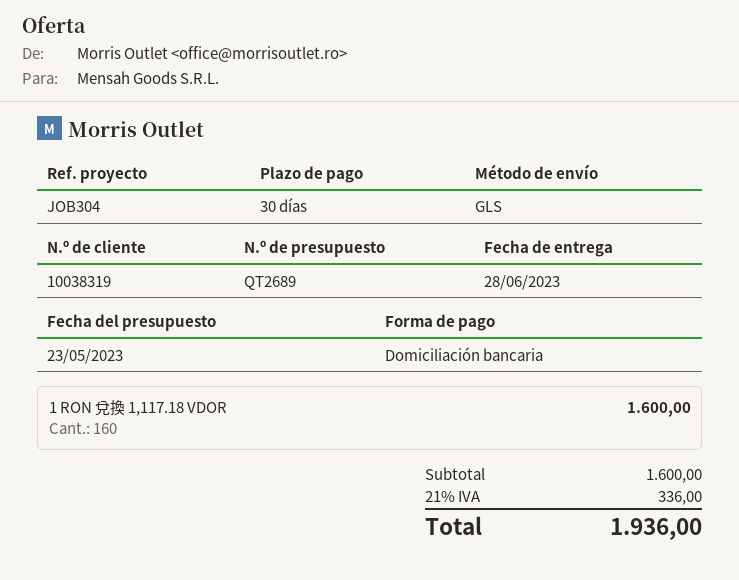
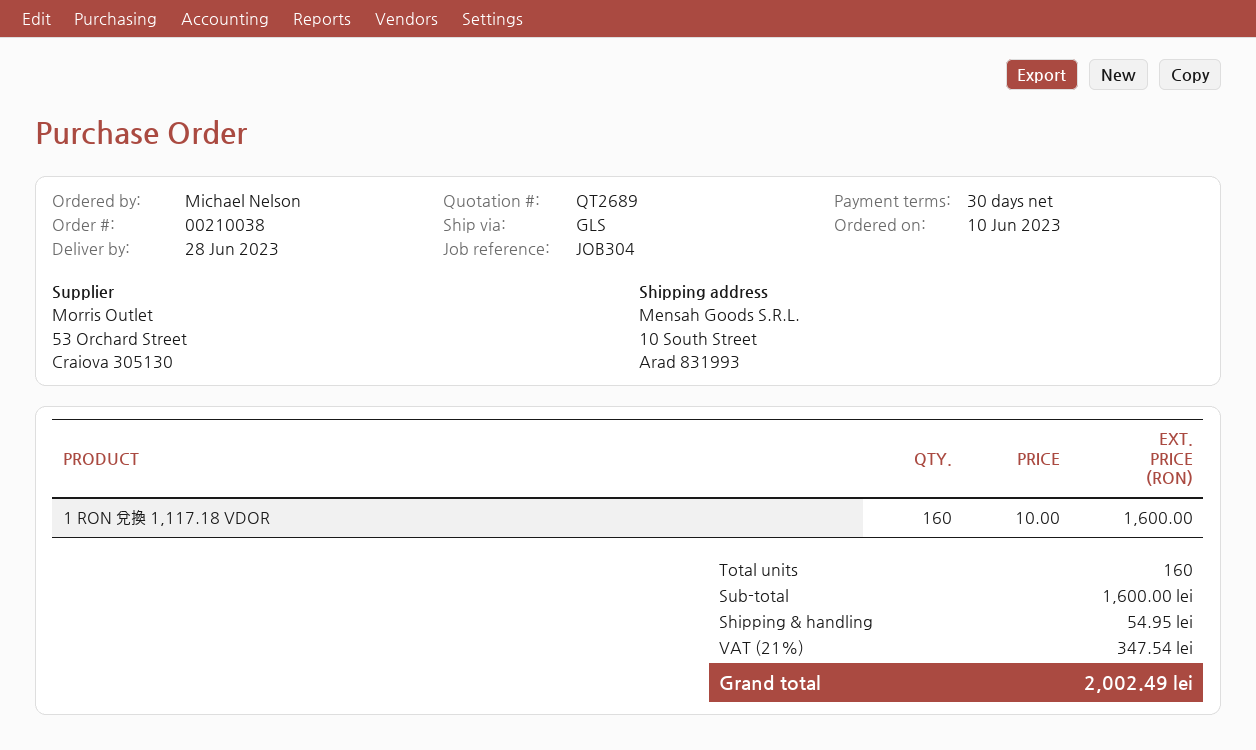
shipping: none -> 54.95
tax: 21% = 336.00 -> 21% = 347.54
total: 1936.00 -> 2002.49

